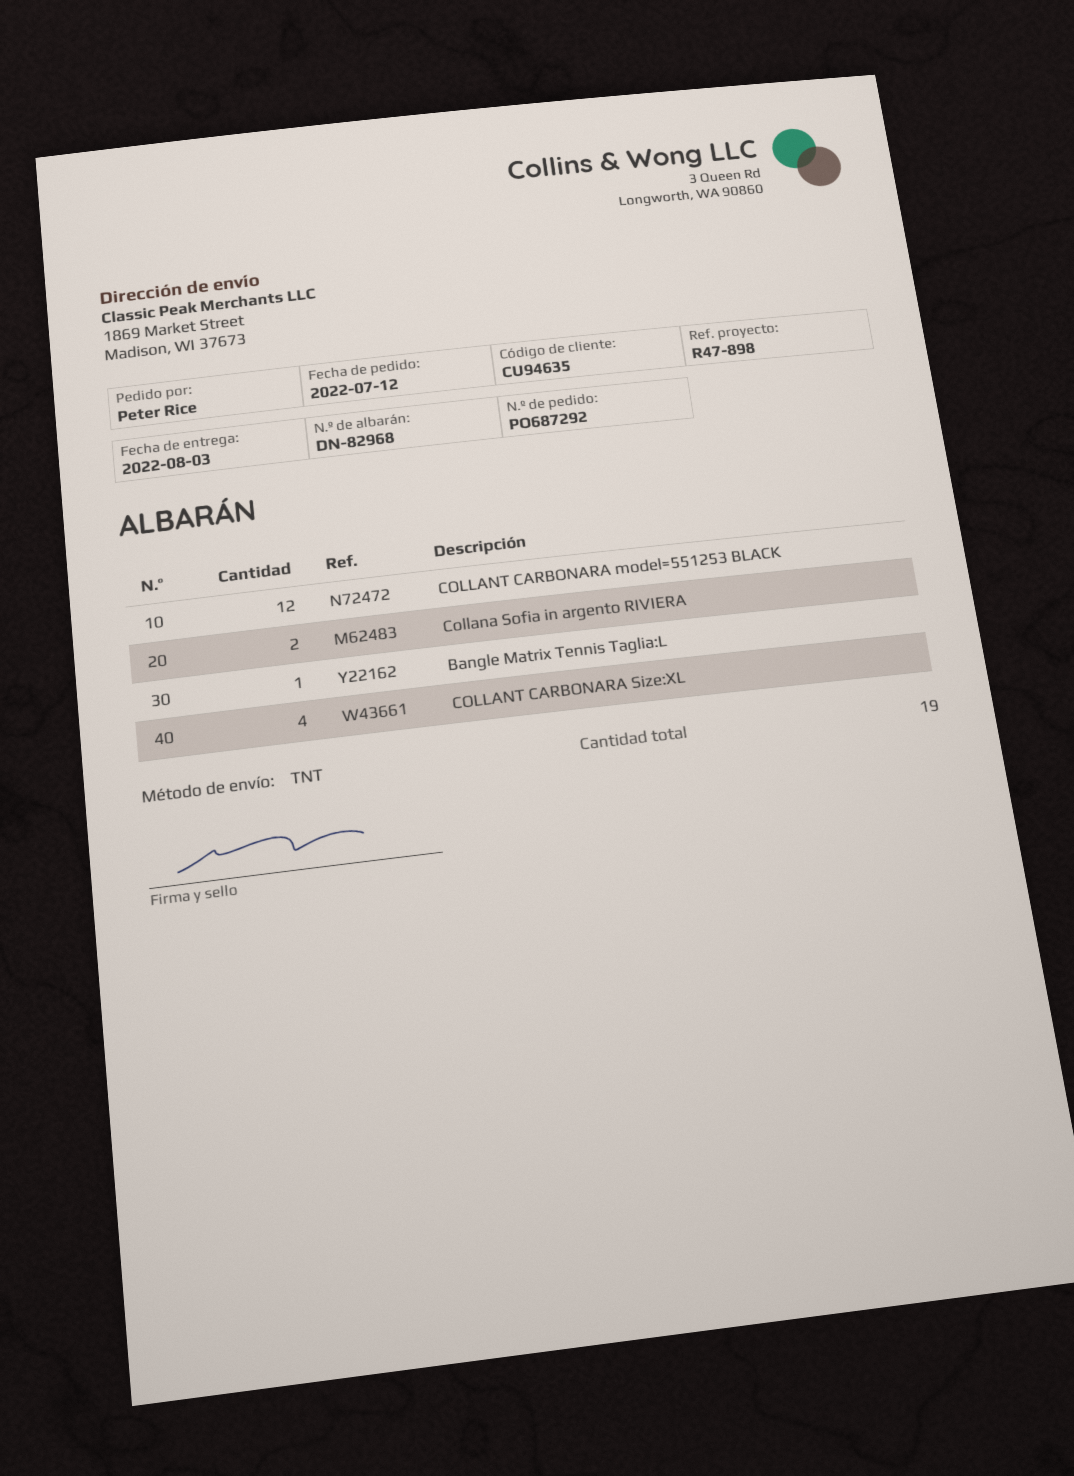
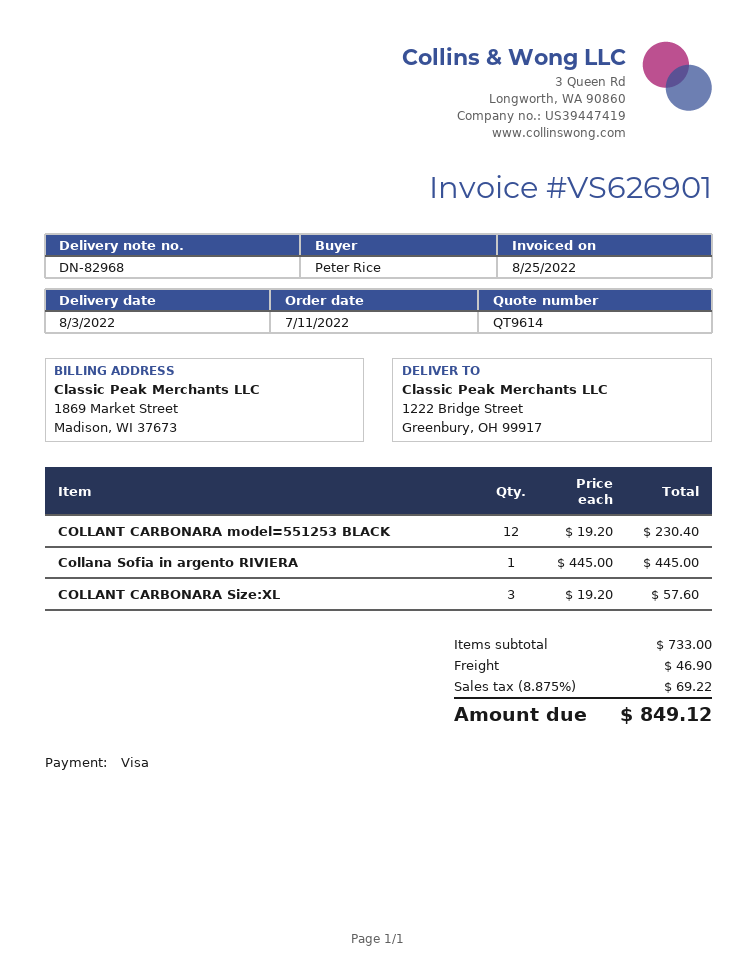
order date: 2022-07-12 -> 2022-07-11
ship to: 1869 Market Street, Madison, WI 37673 -> 1222 Bridge Street, Greenbury, OH 99917
Collana Sofia in argento RIVIERA: 2 -> 1
Bangle Matrix Tennis Taglia:L: 1 -> none
COLLANT CARBONARA Size:XL: 4 -> 3

